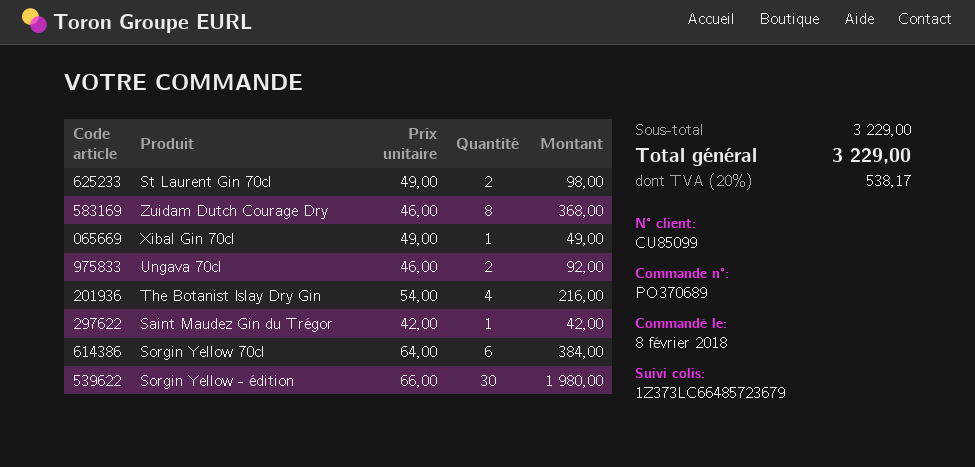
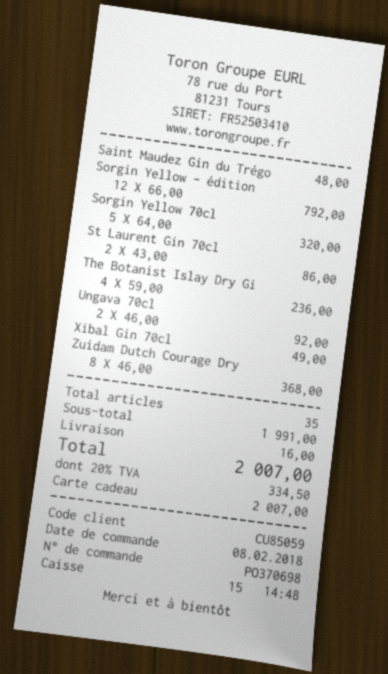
order number: PO370689 -> PO370698
customer number: CU85099 -> CU85059
St Laurent Gin 70cl: 2 x 49.00 = 98.00 -> 2 x 43.00 = 86.00
The Botanist Islay Dry Gin: 4 x 54.00 = 216.00 -> 4 x 59.00 = 236.00
Saint Maudez Gin du Trégor: 1 x 42.00 = 42.00 -> 1 x 48.00 = 48.00
Sorgin Yellow 70cl: 6 x 64.00 = 384.00 -> 5 x 64.00 = 320.00
Sorgin Yellow - édition: 30 x 66.00 = 1980.00 -> 12 x 66.00 = 792.00
subtotal: 3229.00 -> 1991.00
shipping: none -> 16.00
tax: 20% = 538.17 -> 20% = 334.50
total: 3229.00 -> 2007.00

